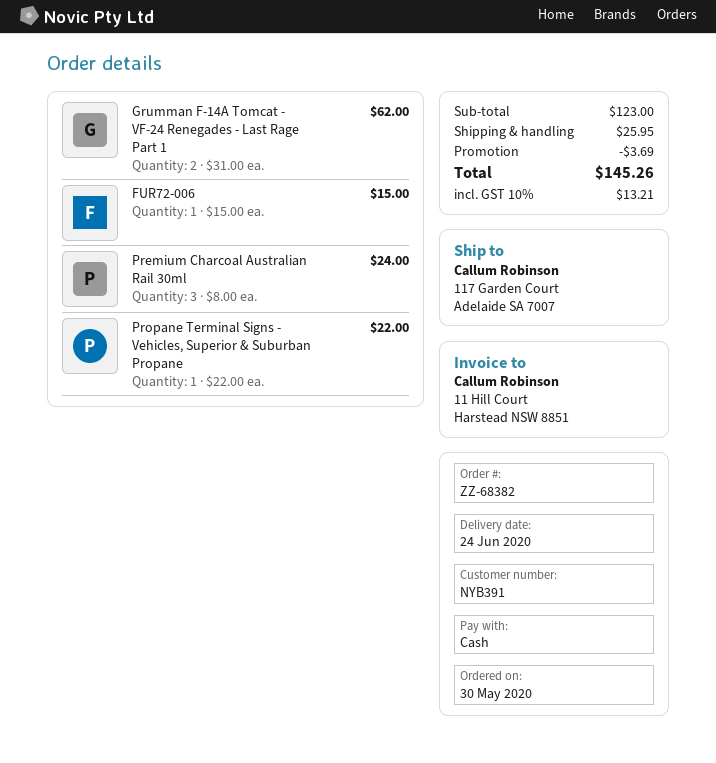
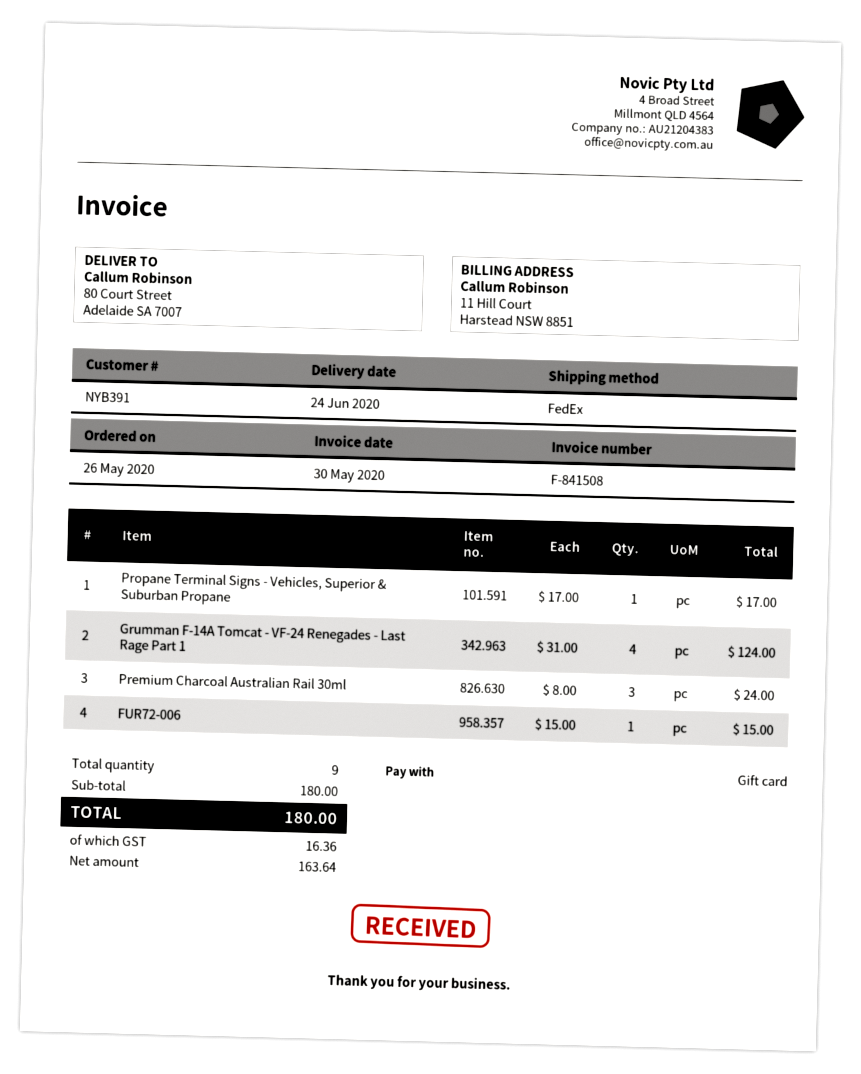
order date: 2020-05-30 -> 2020-05-26
payment method: cash -> gift card
ship to: 117 Garden Court, Adelaide SA 7007 -> 80 Court Street, Adelaide SA 7007
Grumman F-14A Tomcat - VF-24 Renegades - Last Rage Part 1: 2 x 31.00 = 62.00 -> 4 x 31.00 = 124.00
Propane Terminal Signs - Vehicles, Superior & Suburban Propane: 1 x 22.00 = 22.00 -> 1 x 17.00 = 17.00
subtotal: 123.00 -> 180.00
discount: 3.69 -> none
shipping: 25.95 -> none
tax: 13.21 -> 16.36
total: 145.26 -> 180.00

